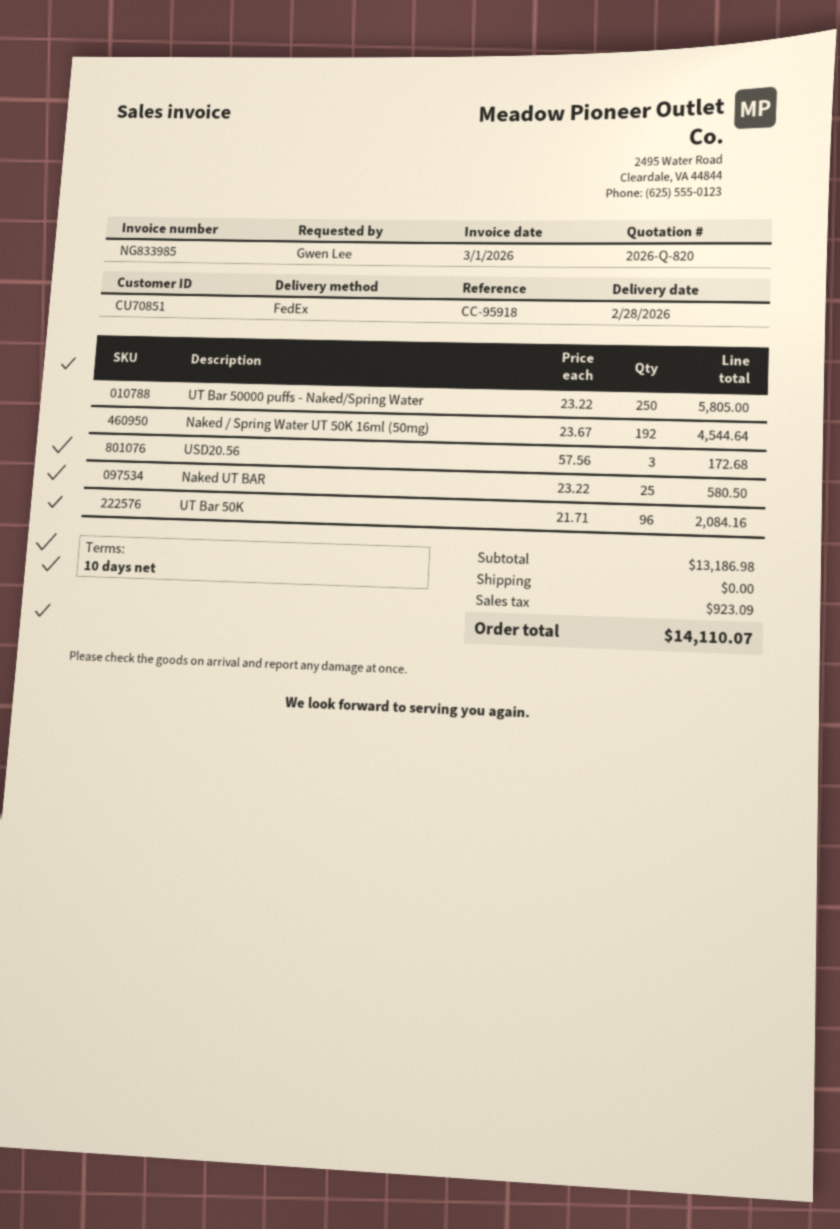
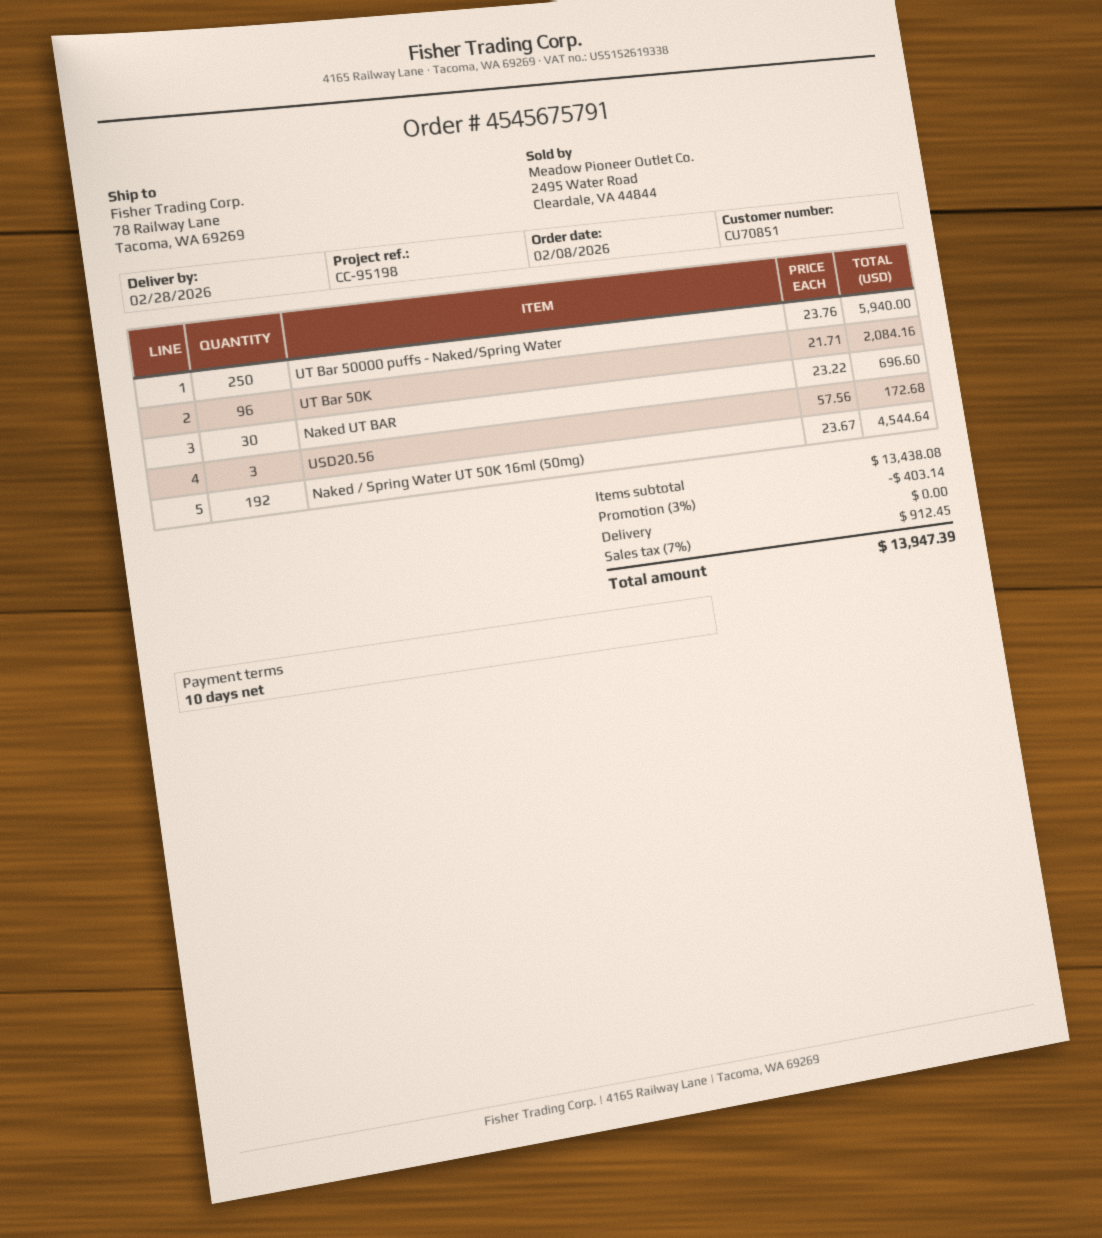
reference: CC-95918 -> CC-95198
UT Bar 50000 puffs - Naked/Spring Water: 250 x 23.22 = 5805.00 -> 250 x 23.76 = 5940.00
Naked UT BAR: 25 x 23.22 = 580.50 -> 30 x 23.22 = 696.60
subtotal: 13186.98 -> 13438.08
discount: none -> 3% = 403.14
tax: 923.09 -> 912.45
total: 14110.07 -> 13947.39

